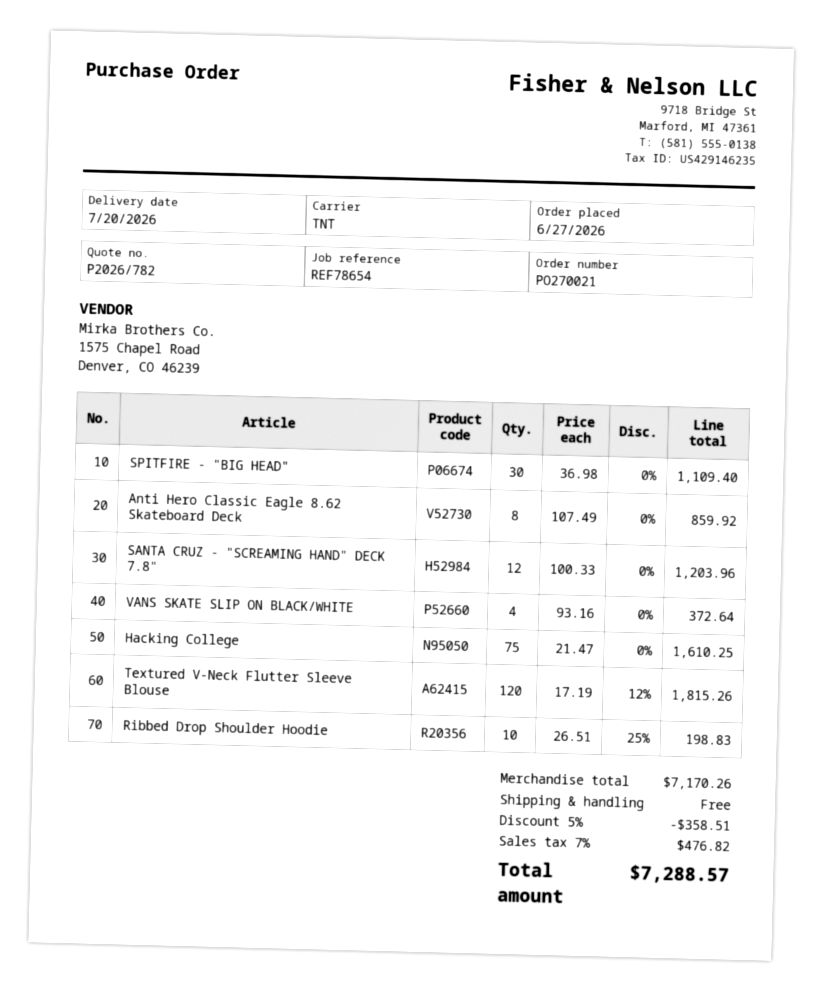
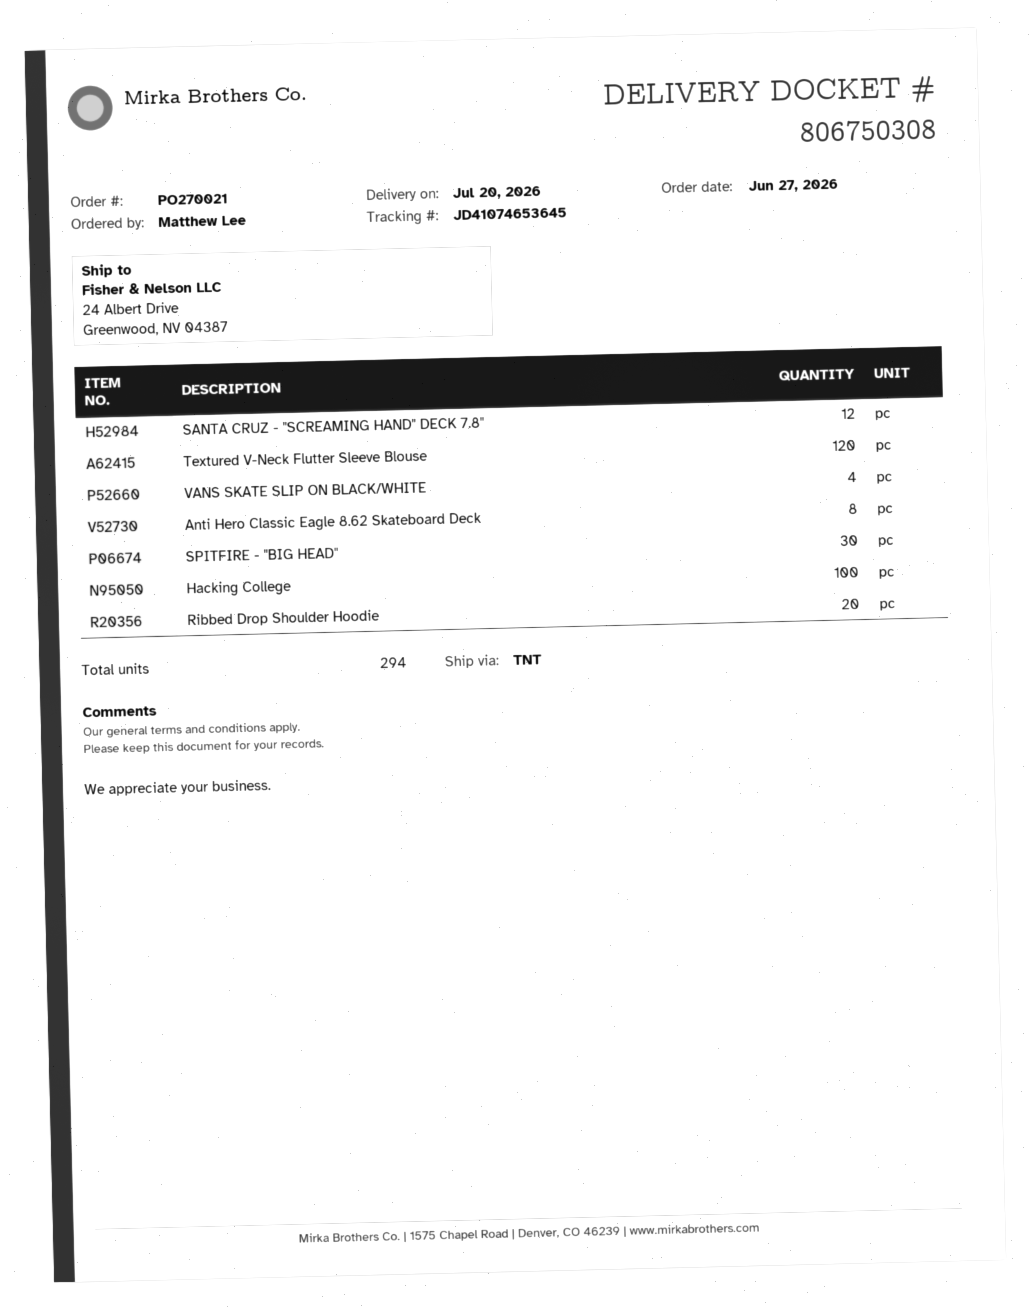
Hacking College: 75 -> 100
Ribbed Drop Shoulder Hoodie: 10 -> 20

